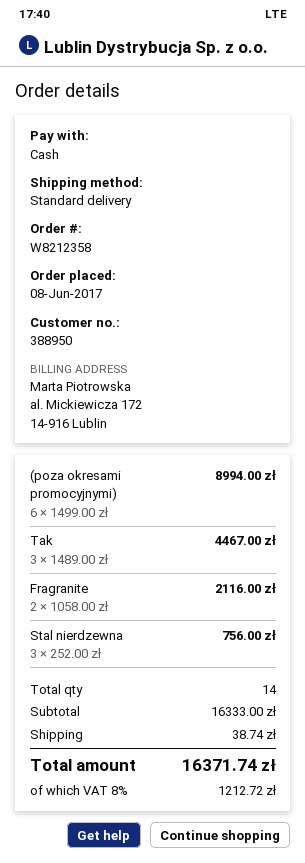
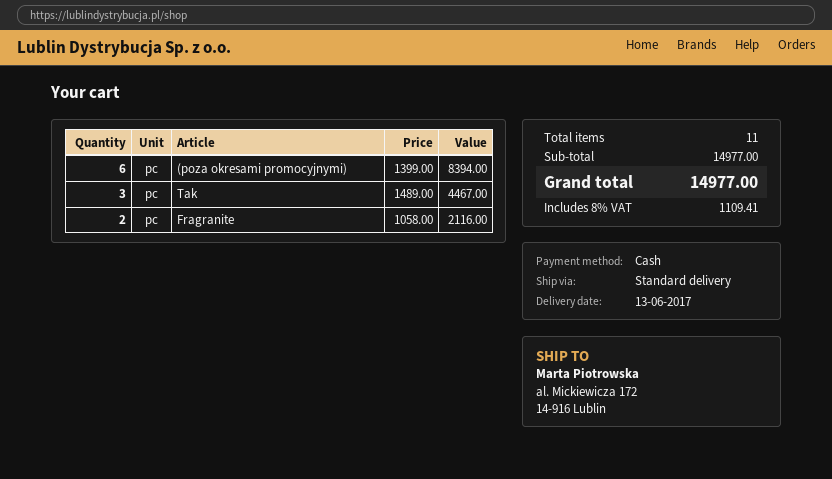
(poza okresami promocyjnymi): 6 x 1499.00 = 8994.00 -> 6 x 1399.00 = 8394.00
Stal nierdzewna: 3 x 252.00 = 756.00 -> none
total quantity: 14 -> 11
subtotal: 16333.00 -> 14977.00
shipping: 38.74 -> none
tax: 8% = 1212.72 -> 8% = 1109.41
total: 16371.74 -> 14977.00

